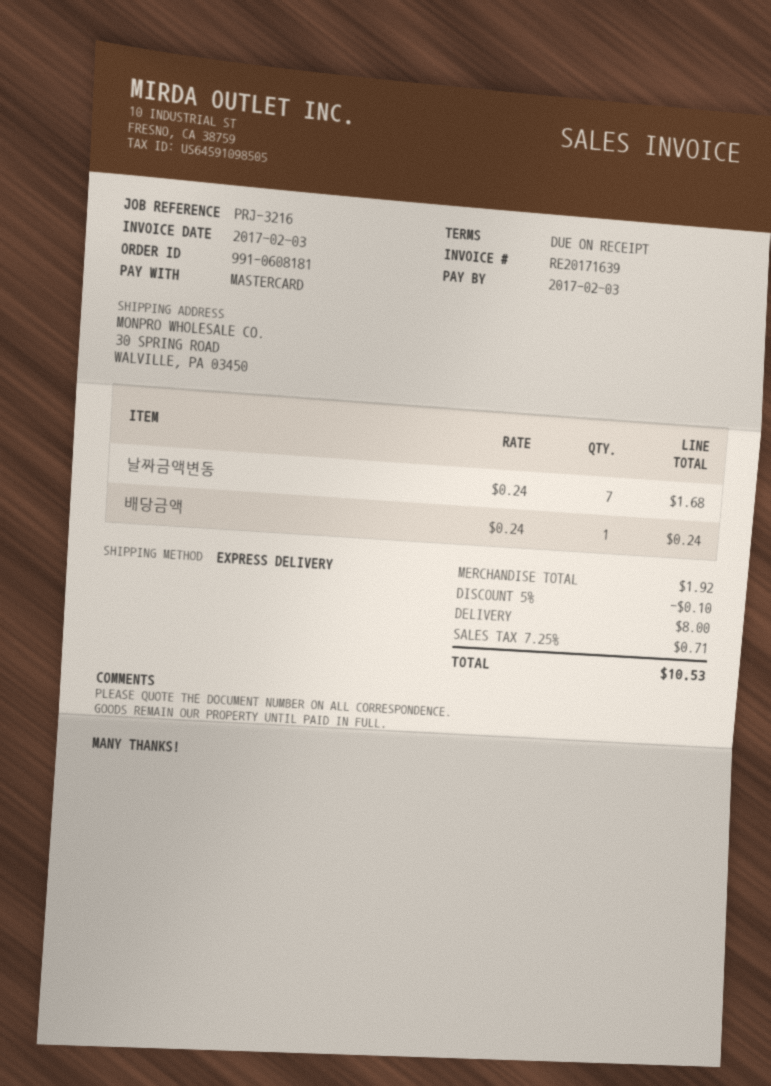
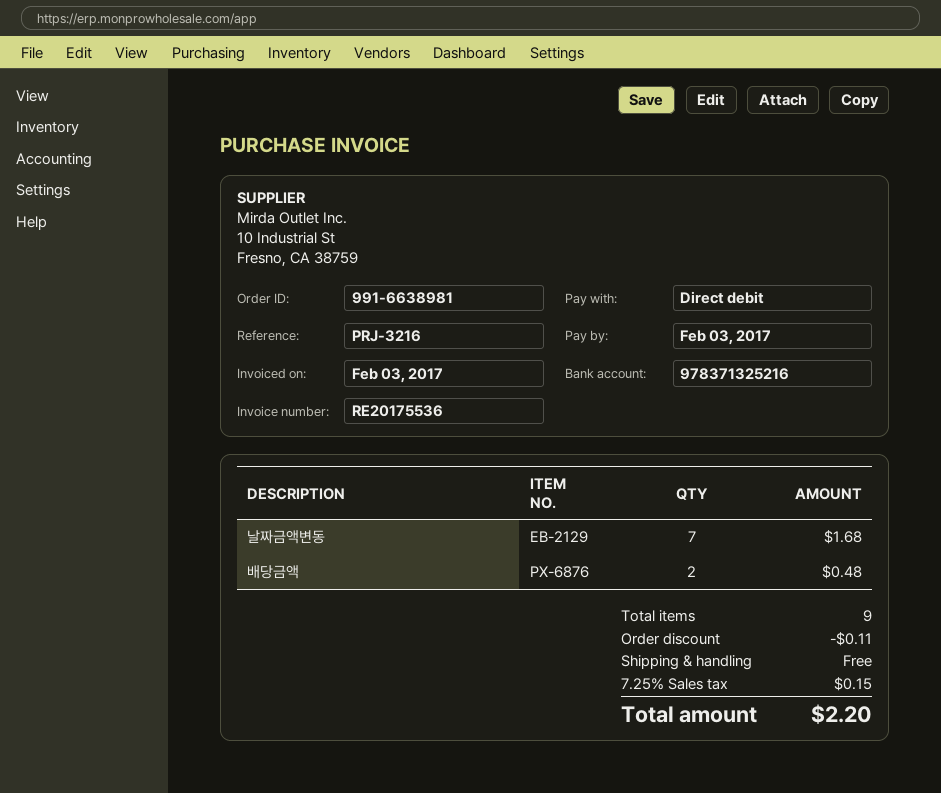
order number: 991-0608181 -> 991-6638981
invoice number: RE20171639 -> RE20175536
payment method: Mastercard -> direct debit
배당금액: 1 for 0.24 -> 2 for 0.48
discount: 0.10 -> 0.11
shipping: 8.00 -> 0.00
tax: 7.25% = 0.71 -> 7.25% = 0.15
total: 10.53 -> 2.20

